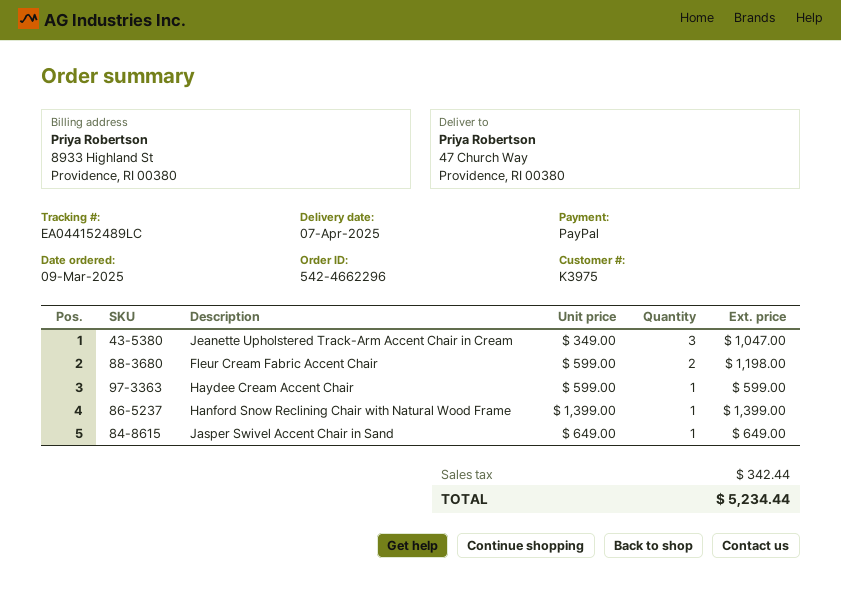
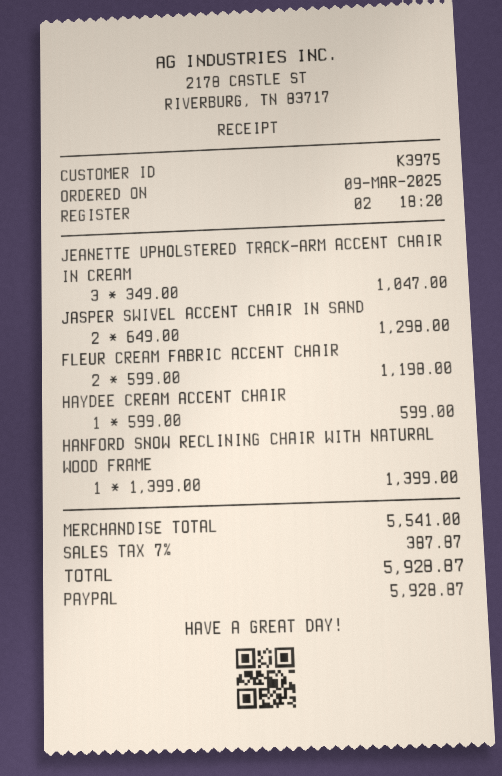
Jasper Swivel Accent Chair in Sand: 1 x 649.00 = 649.00 -> 2 x 649.00 = 1298.00
tax: 342.44 -> 387.87
total: 5234.44 -> 5928.87

